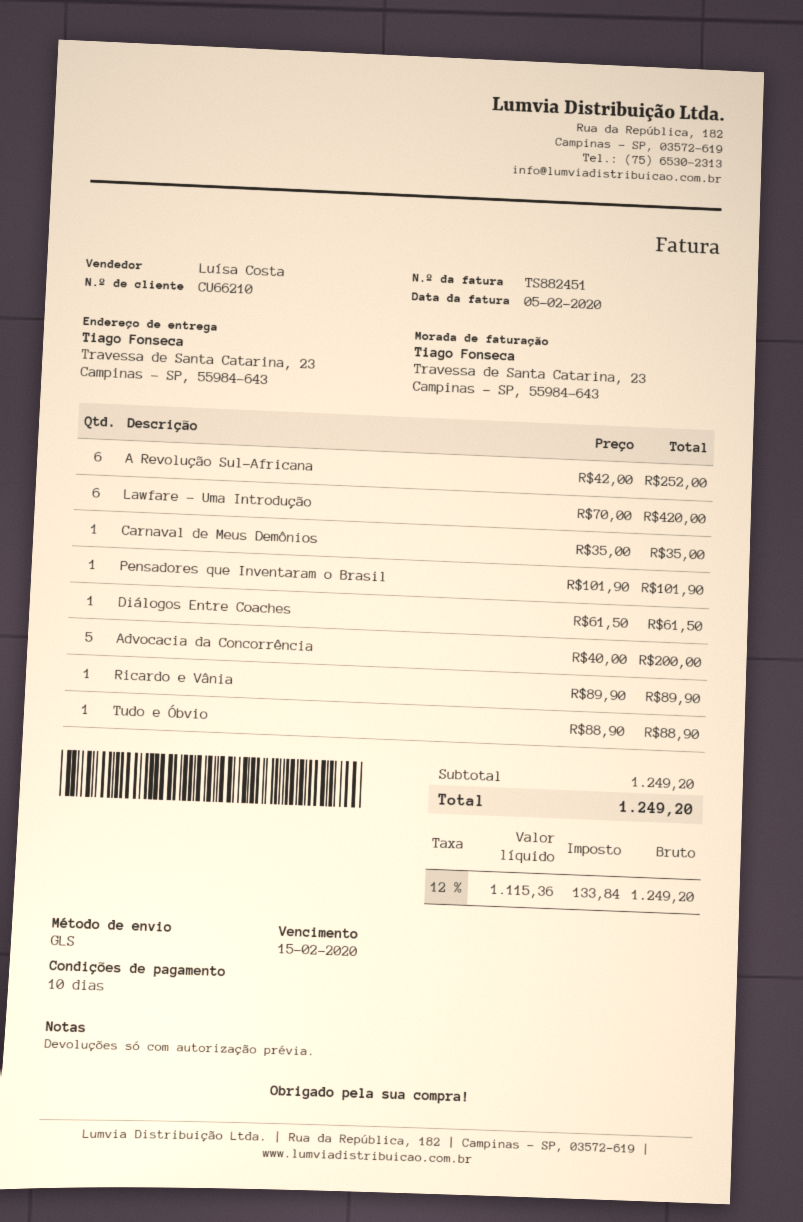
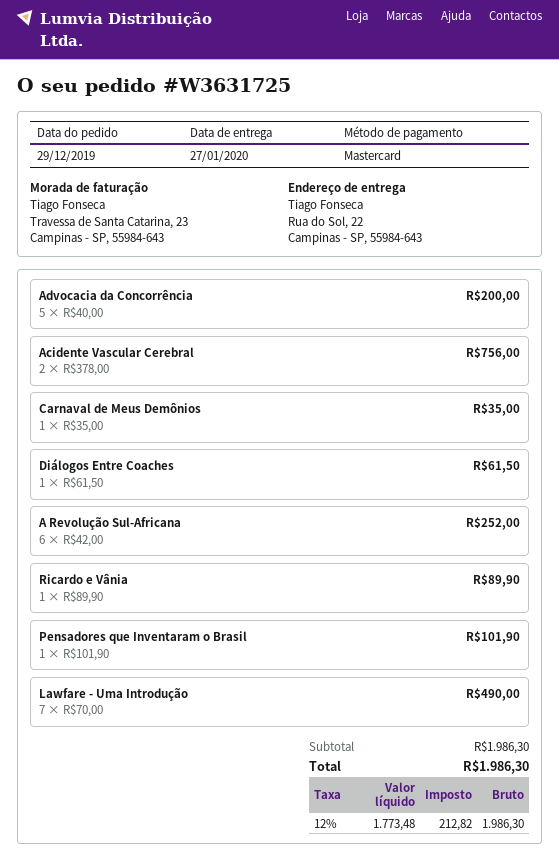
ship to: Travessa de Santa Catarina, 23, Campinas - SP, 55984-643 -> Rua do Sol, 22, Campinas - SP, 55984-643
Lawfare - Uma Introdução: 6 x 70.00 = 420.00 -> 7 x 70.00 = 490.00
Tudo e Óbvio: 1 x 88.90 = 88.90 -> none
Acidente Vascular Cerebral: none -> 2 x 378.00 = 756.00
subtotal: 1249.20 -> 1986.30
net: 1115.36 -> 1773.48
tax: 12% = 133.84 -> 12% = 212.82
total: 1249.20 -> 1986.30

